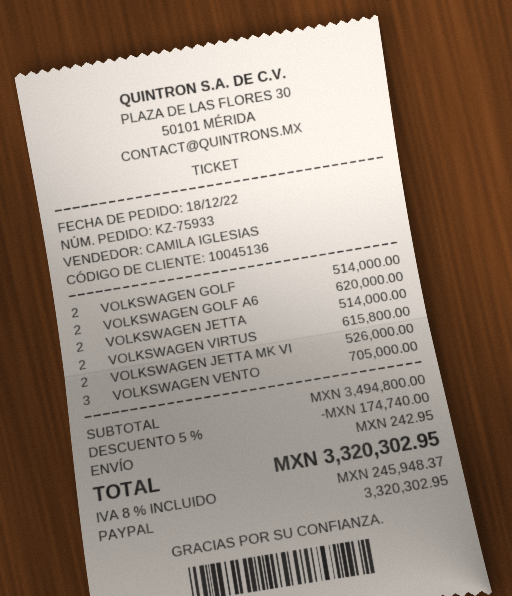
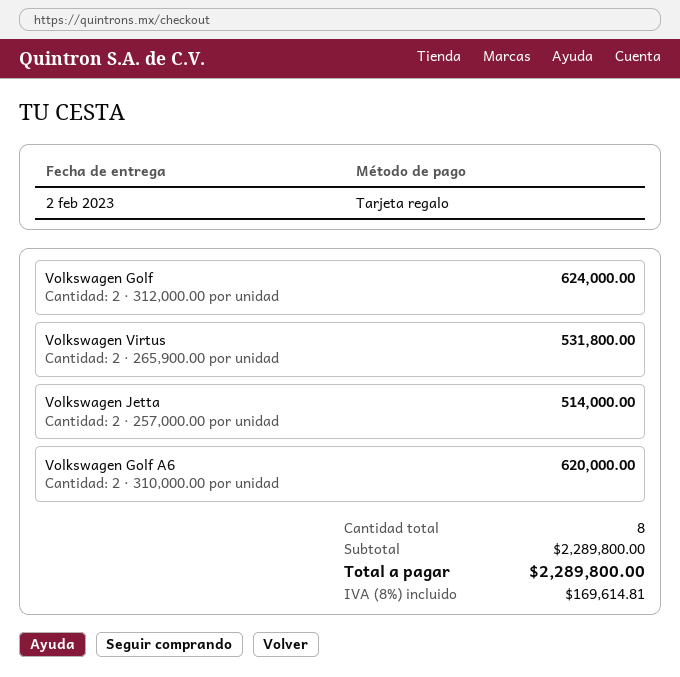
payment method: PayPal -> gift card
VOLKSWAGEN GOLF: 2 for 514000.00 -> 2 for 624000.00
VOLKSWAGEN VIRTUS: 2 for 615800.00 -> 2 for 531800.00
VOLKSWAGEN JETTA MK VI: 2 for 526000.00 -> none
VOLKSWAGEN VENTO: 3 for 705000.00 -> none
subtotal: 3494800.00 -> 2289800.00
discount: 5% = 174740.00 -> none
shipping: 242.95 -> none
tax: 8% = 245948.37 -> 8% = 169614.81
total: 3320302.95 -> 2289800.00

